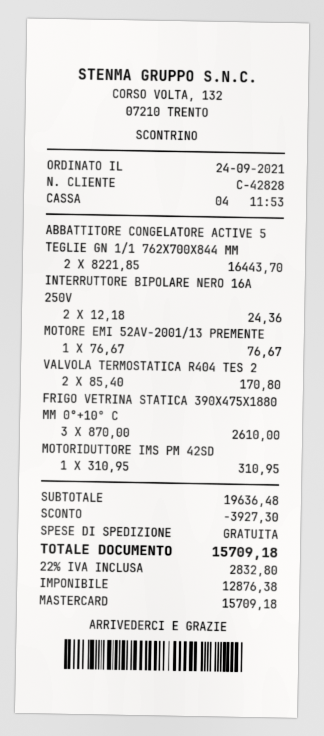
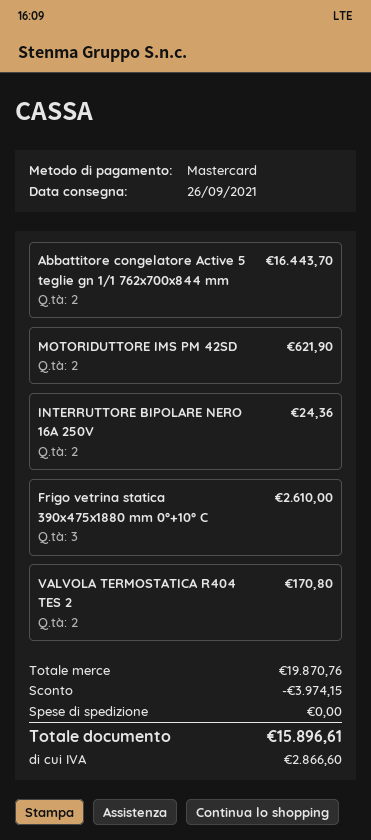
MOTORE EMI 52AV-2001/13 PREMENTE: 1 for 76.67 -> none
MOTORIDUTTORE IMS PM 42SD: 1 for 310.95 -> 2 for 621.90
subtotal: 19636.48 -> 19870.76
discount: 3927.30 -> 3974.15
tax: 2832.80 -> 2866.60
total: 15709.18 -> 15896.61

